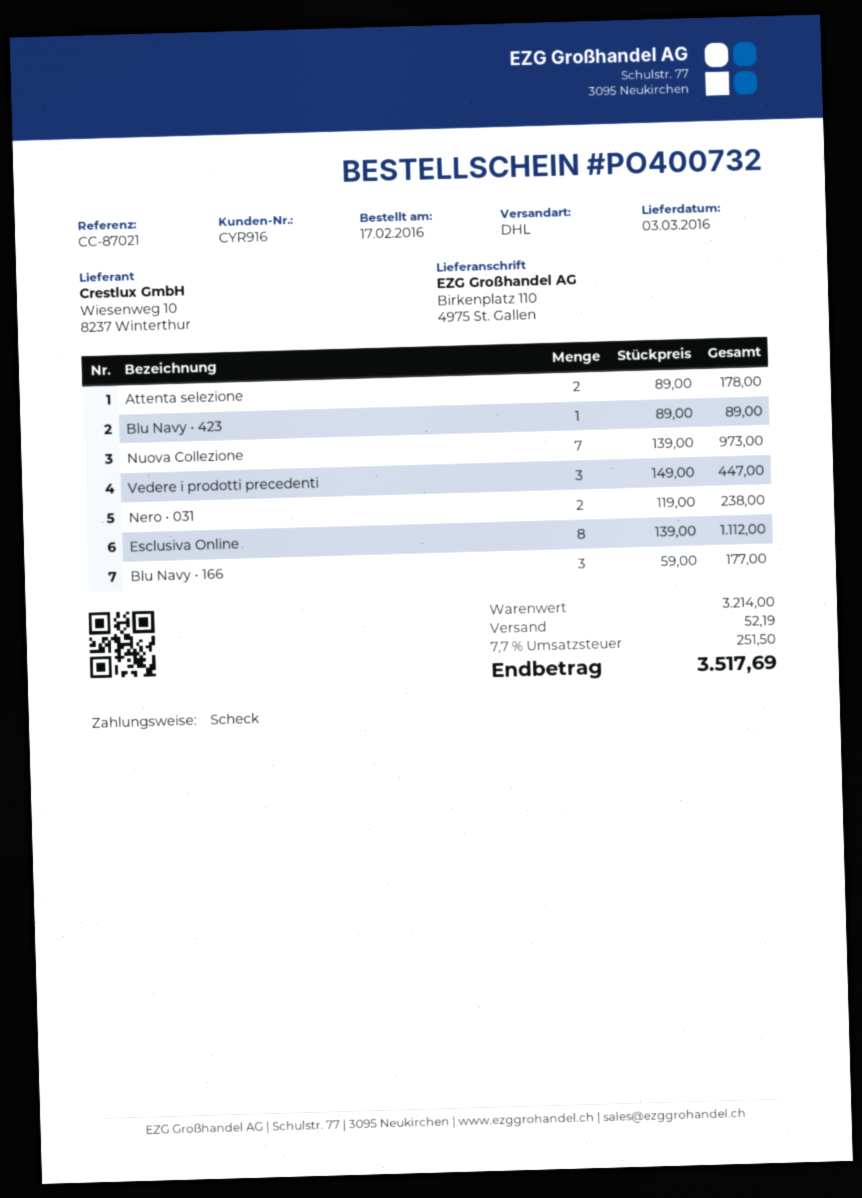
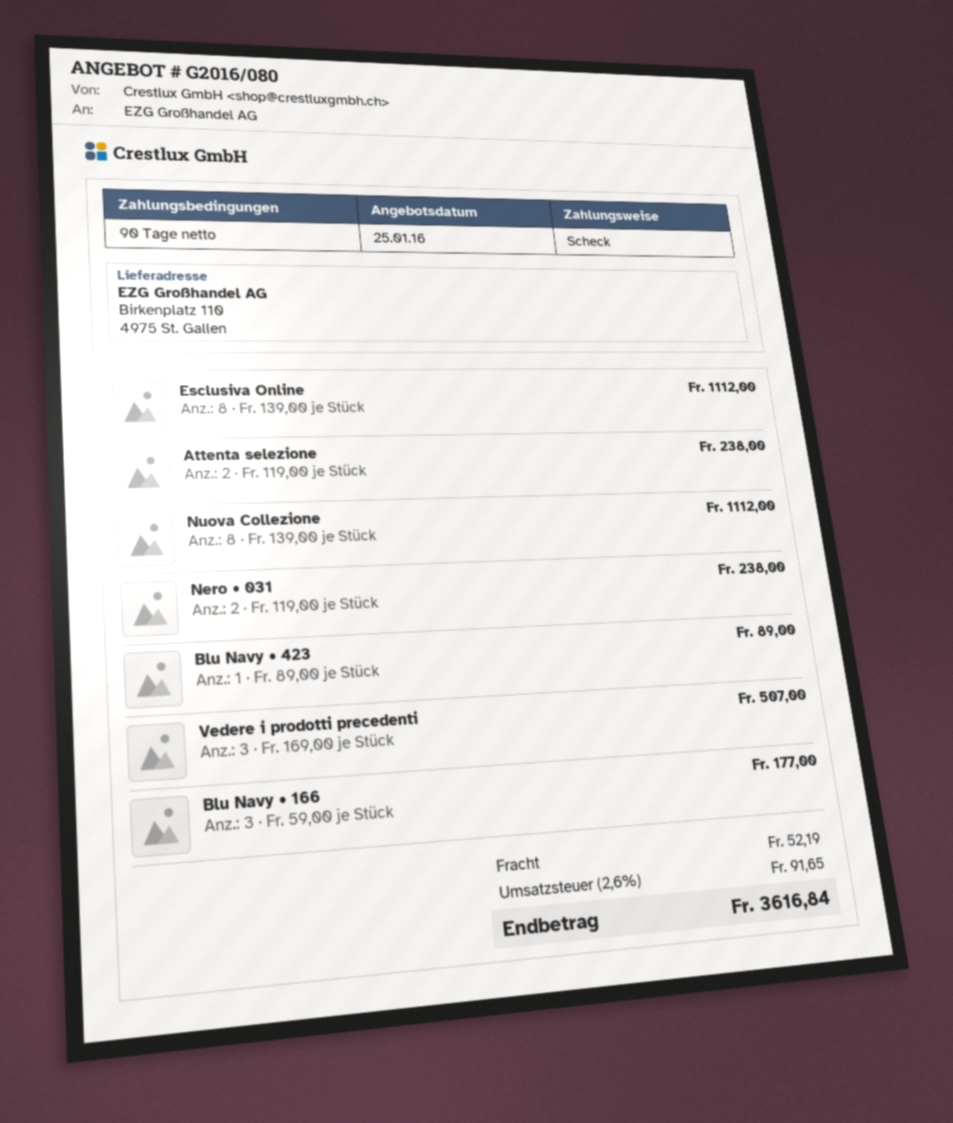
Attenta selezione: 2 x 89.00 = 178.00 -> 2 x 119.00 = 238.00
Nuova Collezione: 7 x 139.00 = 973.00 -> 8 x 139.00 = 1112.00
Vedere i prodotti precedenti: 3 x 149.00 = 447.00 -> 3 x 169.00 = 507.00
tax: 7.7% = 251.50 -> 2.6% = 91.65
total: 3517.69 -> 3616.84

